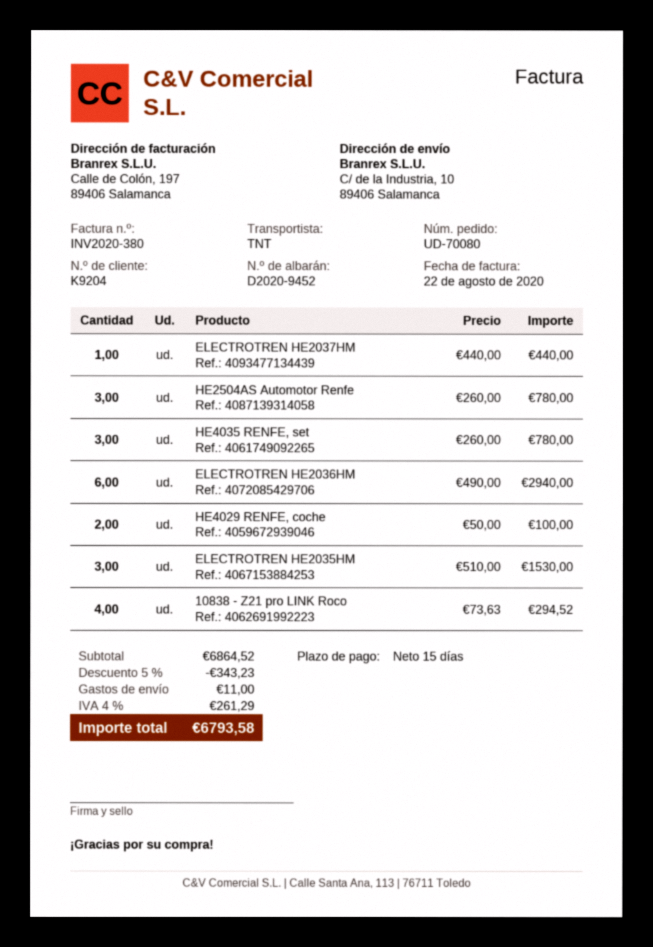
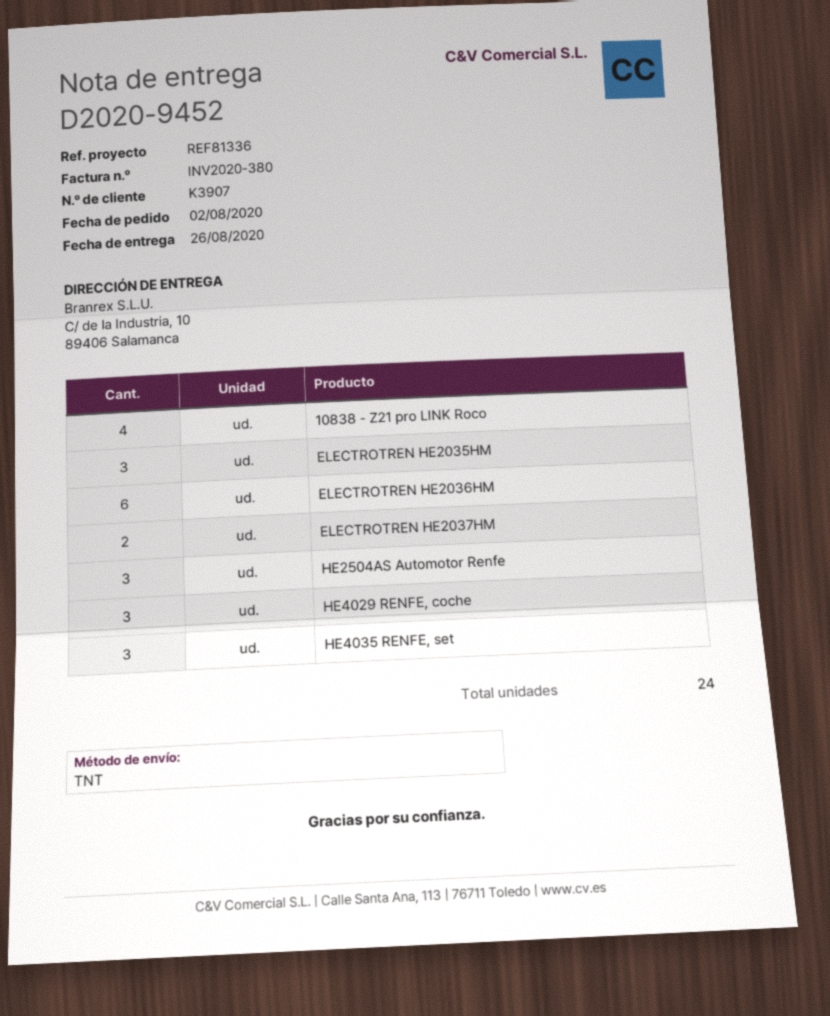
customer number: K9204 -> K3907
ELECTROTREN HE2037HM: 1 -> 2
HE4029 RENFE, coche: 2 -> 3

